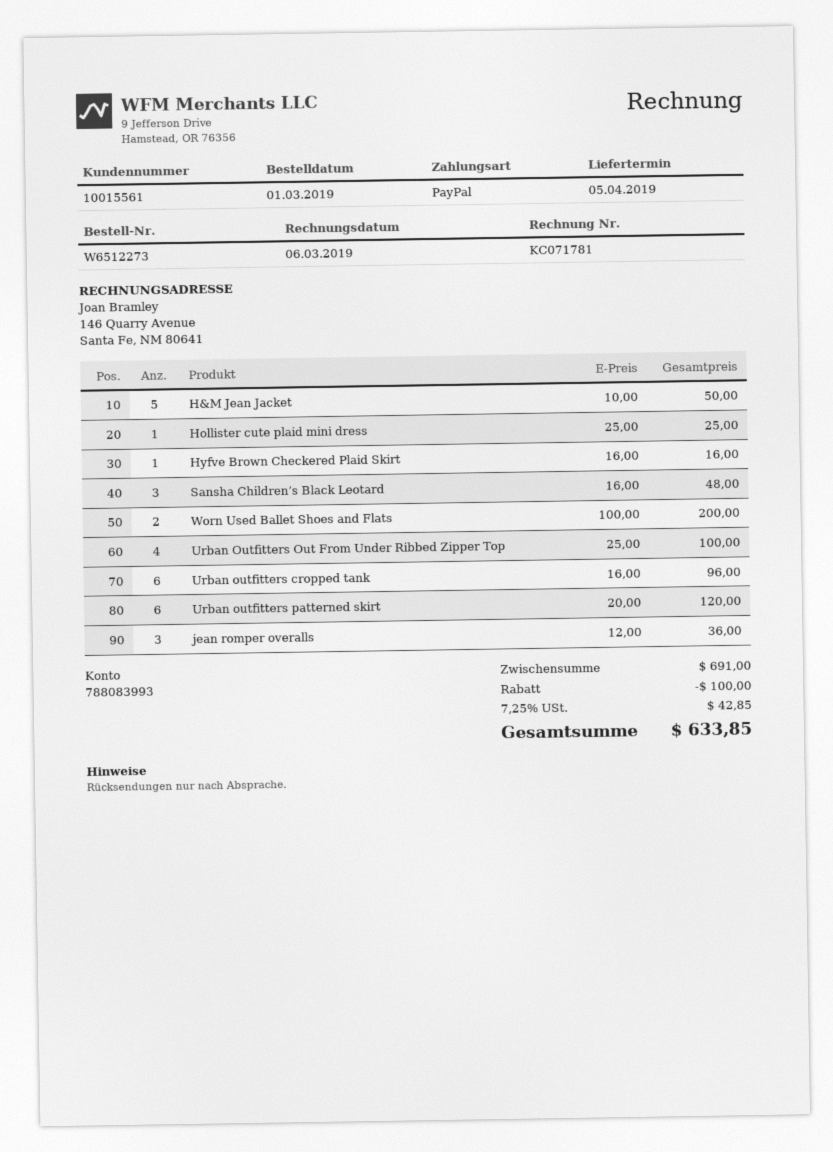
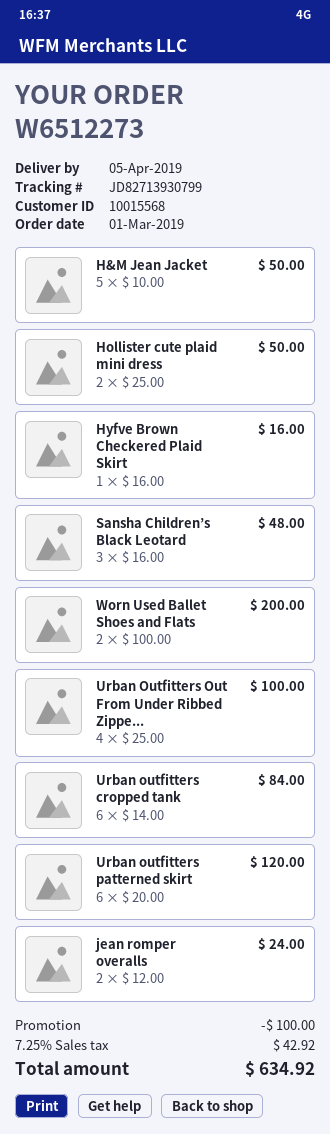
customer number: 10015561 -> 10015568
Hollister cute plaid mini dress: 1 x 25.00 = 25.00 -> 2 x 25.00 = 50.00
Urban outfitters cropped tank: 6 x 16.00 = 96.00 -> 6 x 14.00 = 84.00
jean romper overalls: 3 x 12.00 = 36.00 -> 2 x 12.00 = 24.00
tax: 7.25% = 42.85 -> 7.25% = 42.92
total: 633.85 -> 634.92

